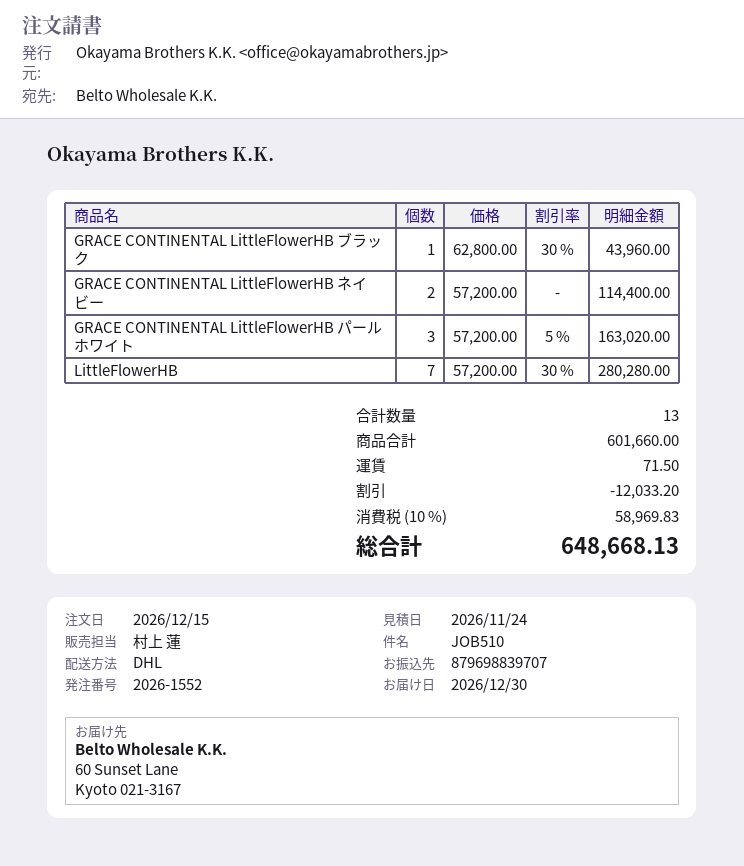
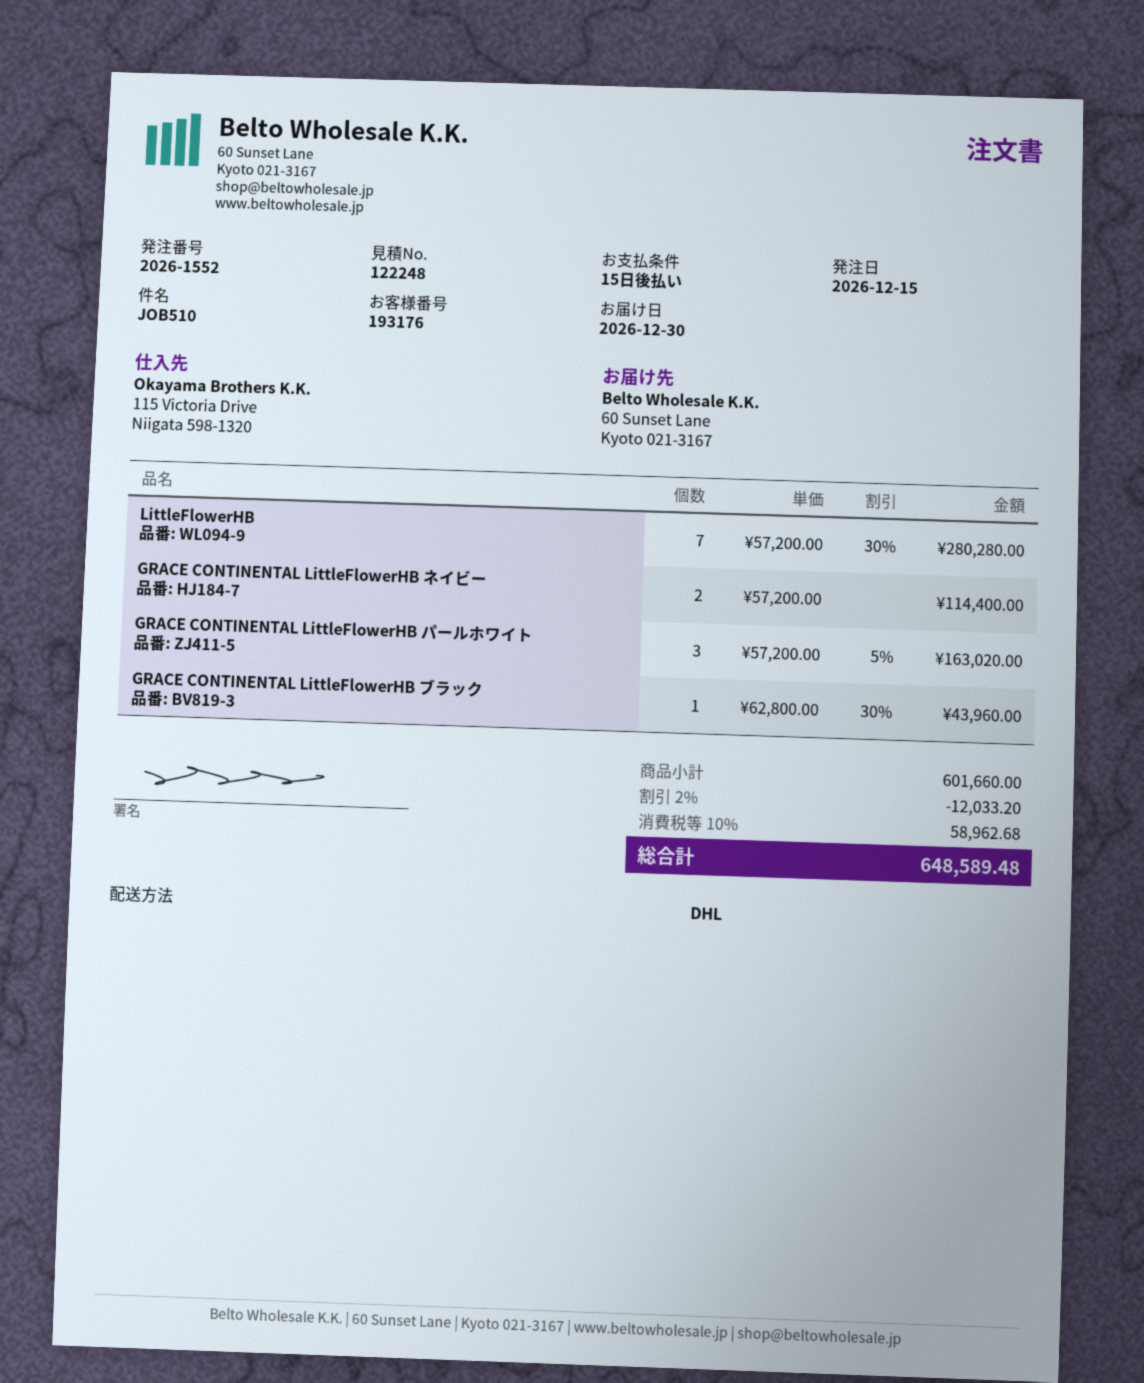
shipping: 71.50 -> none
tax: 10% = 58969.83 -> 10% = 58962.68
total: 648668.13 -> 648589.48

